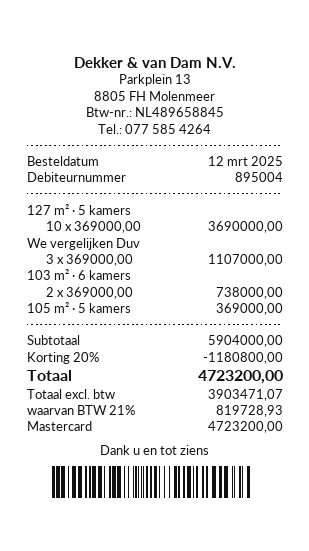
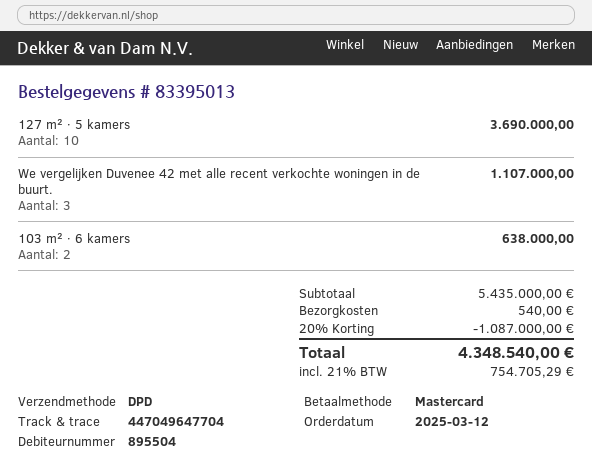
customer number: 895004 -> 895504
103 m² · 6 kamers: 2 for 738000.00 -> 2 for 638000.00
105 m² · 5 kamers: 1 for 369000.00 -> none
subtotal: 5904000.00 -> 5435000.00
discount: 20% = 1180800.00 -> 20% = 1087000.00
shipping: none -> 540.00
tax: 21% = 819728.93 -> 21% = 754705.29
total: 4723200.00 -> 4348540.00

